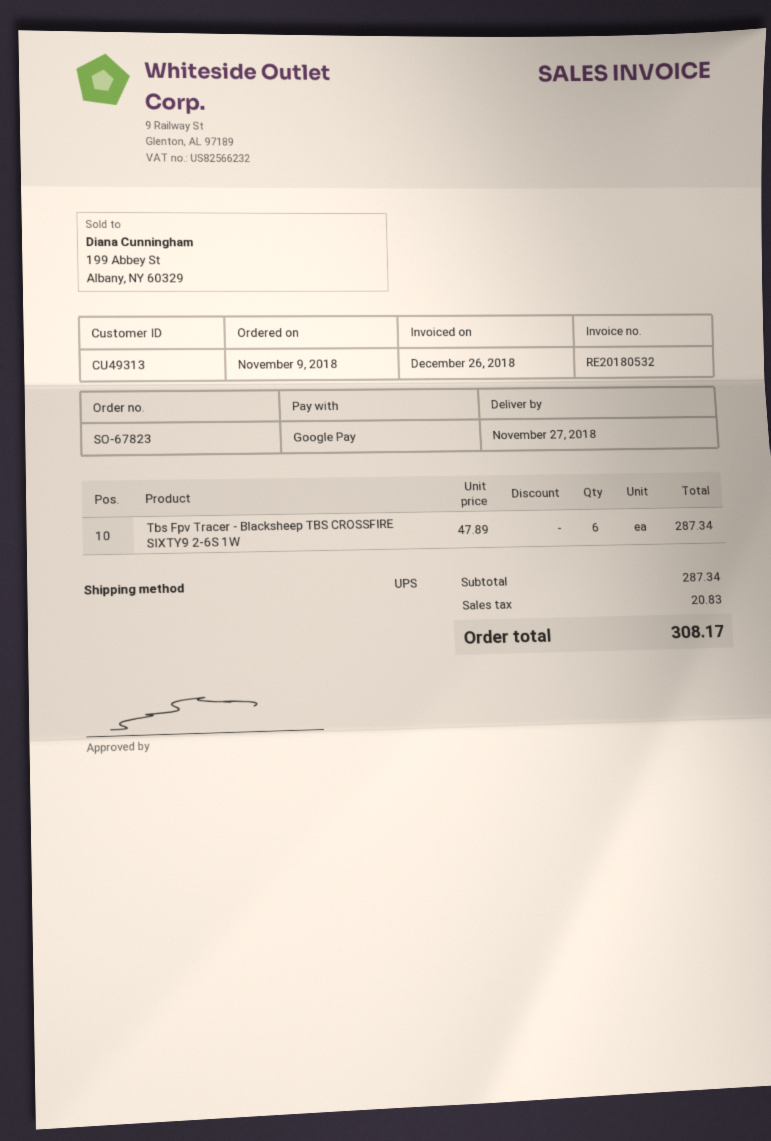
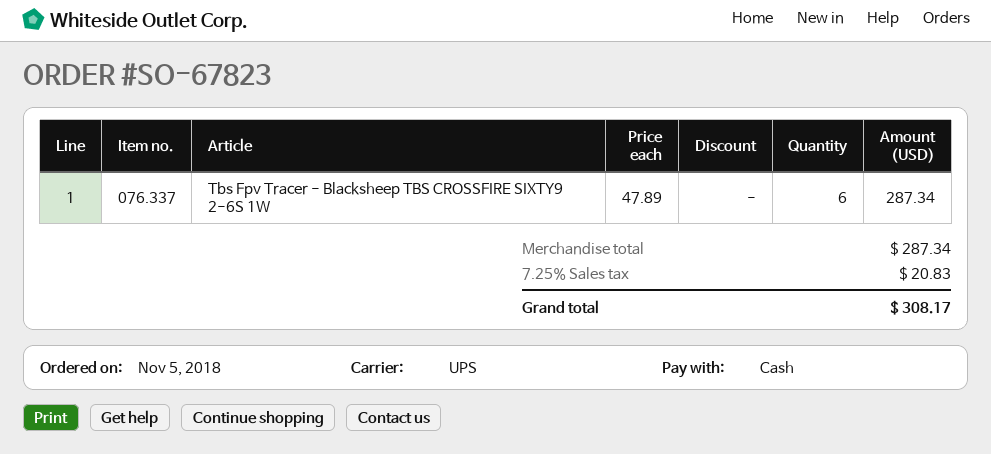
order date: 2018-11-09 -> 2018-11-05
payment method: Google Pay -> cash

